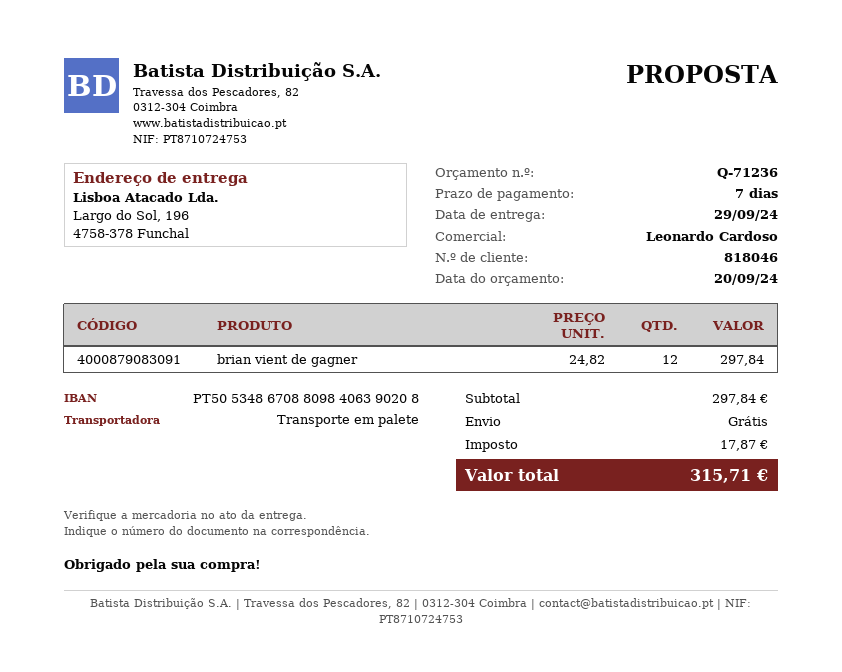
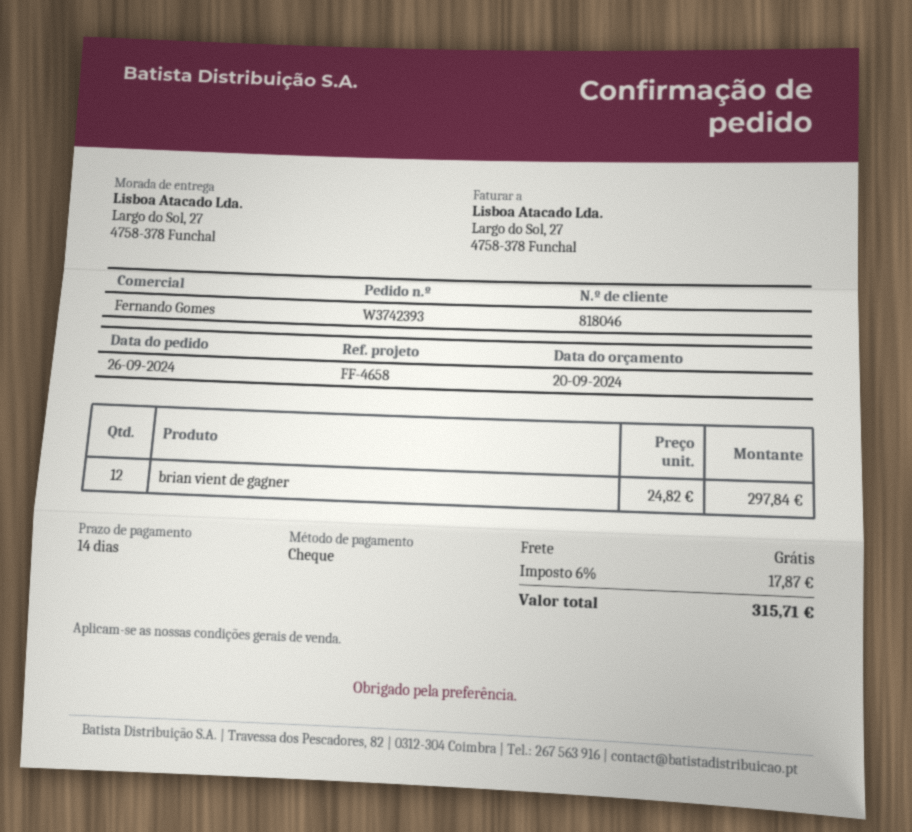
payment terms: 7 days -> 14 days
sales rep: Leonardo Cardoso -> Fernando Gomes
ship to: Largo do Sol, 196, 4758-378 Funchal -> Largo do Sol, 27, 4758-378 Funchal

